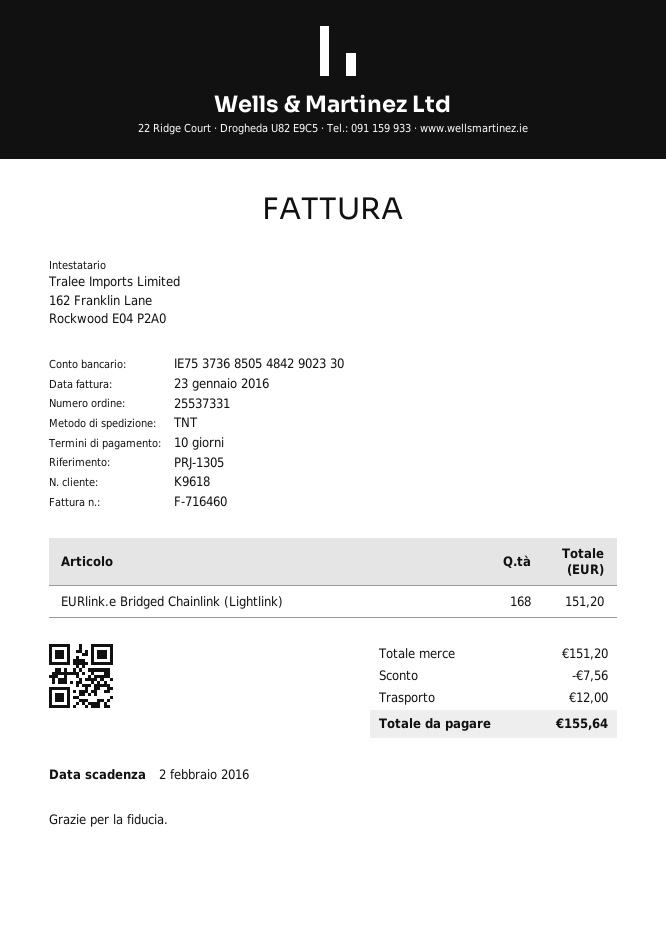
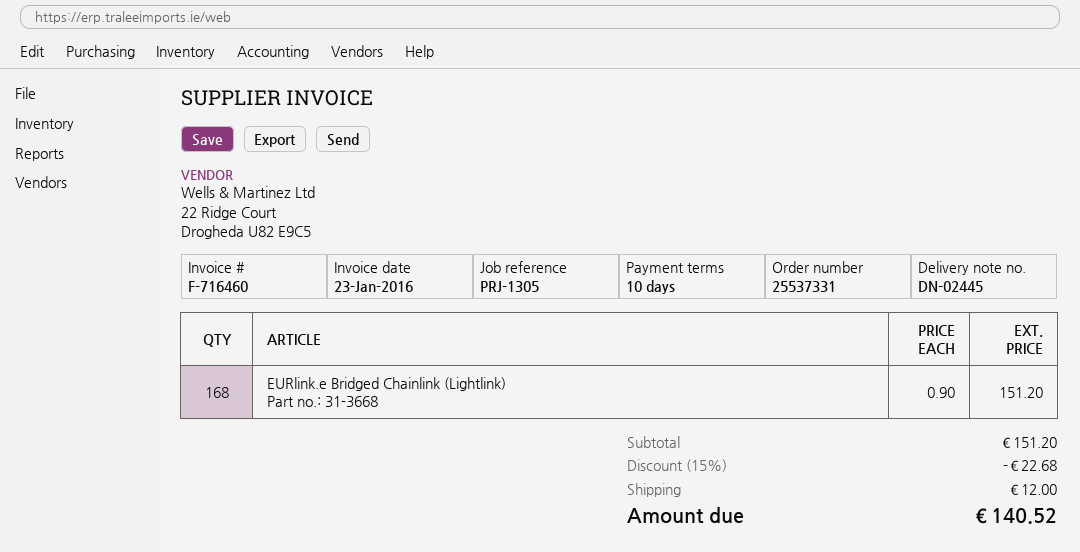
discount: 7.56 -> 22.68
total: 155.64 -> 140.52

